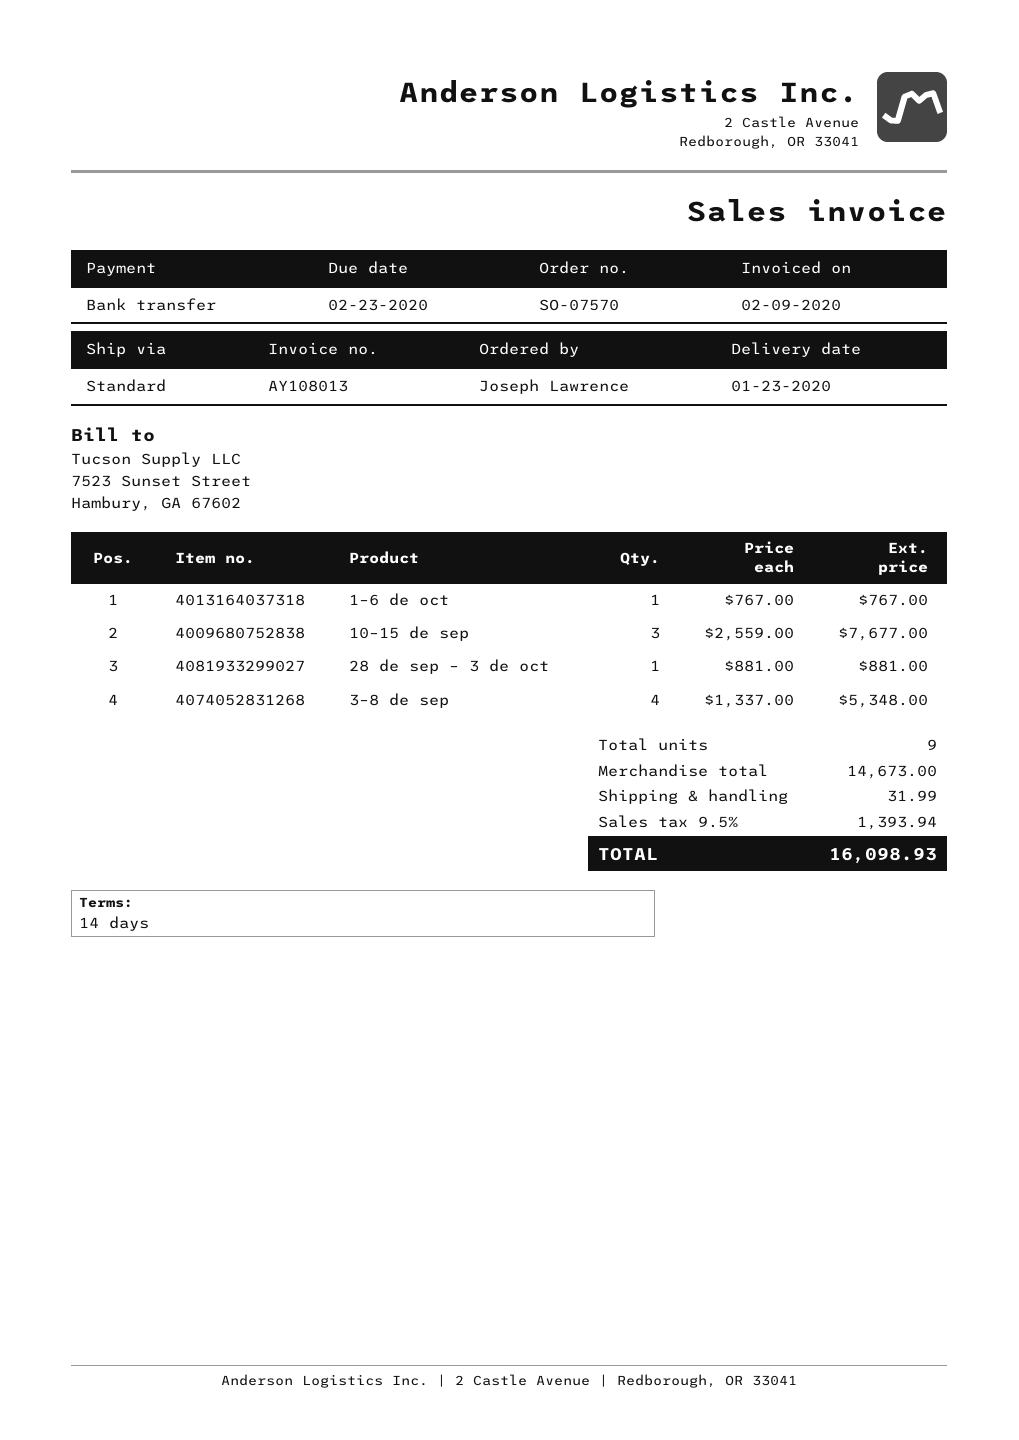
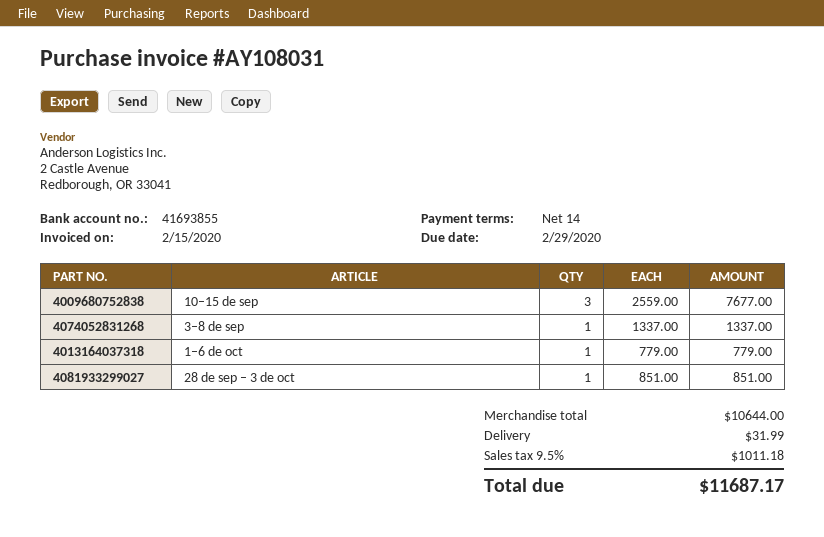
invoice number: AY108013 -> AY108031
invoice date: 2020-02-09 -> 2020-02-15
due date: 2020-02-23 -> 2020-02-29
1–6 de oct: 1 x 767.00 = 767.00 -> 1 x 779.00 = 779.00
28 de sep – 3 de oct: 1 x 881.00 = 881.00 -> 1 x 851.00 = 851.00
3–8 de sep: 4 x 1337.00 = 5348.00 -> 1 x 1337.00 = 1337.00
subtotal: 14673.00 -> 10644.00
tax: 9.5% = 1393.94 -> 9.5% = 1011.18
total: 16098.93 -> 11687.17

